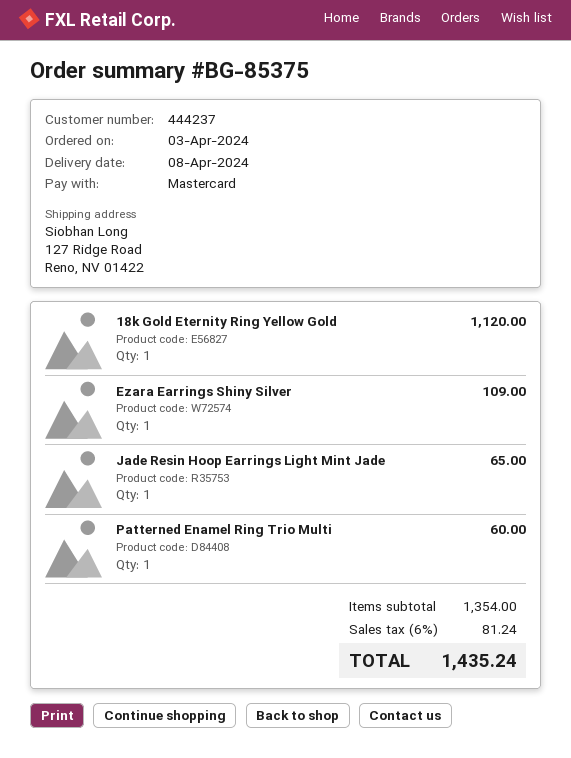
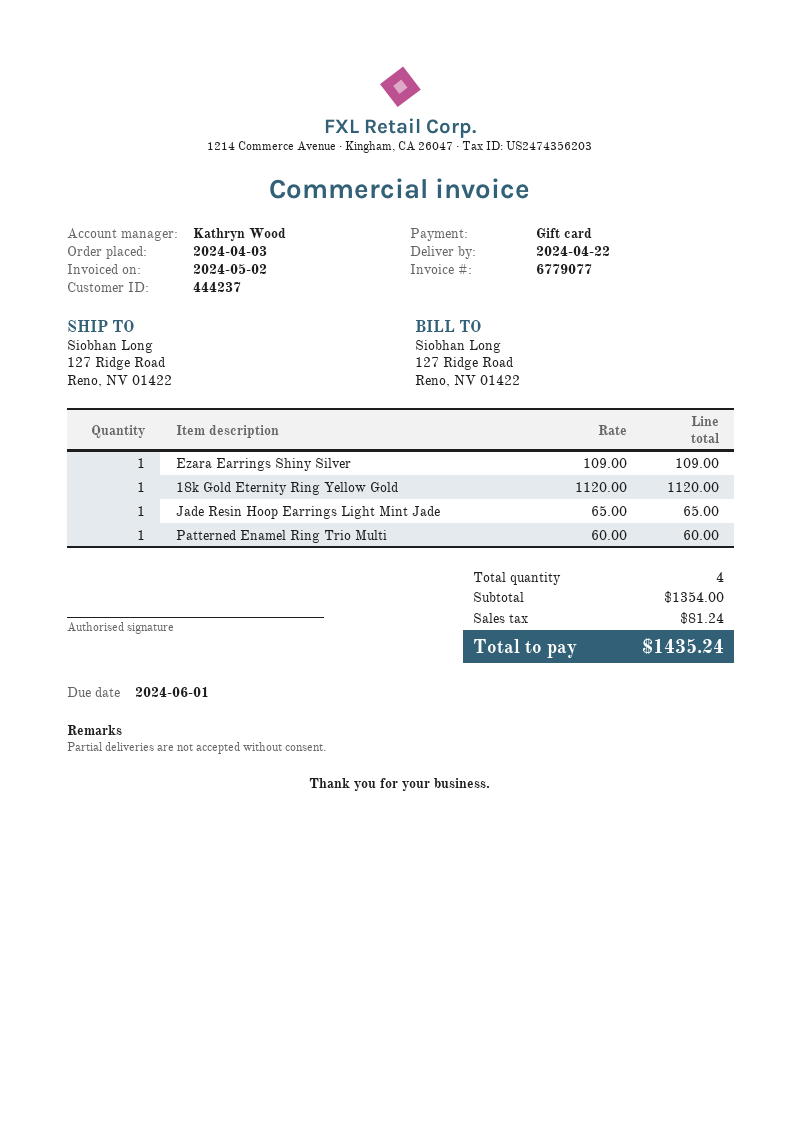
delivery date: 2024-04-08 -> 2024-04-22
payment method: Mastercard -> gift card

